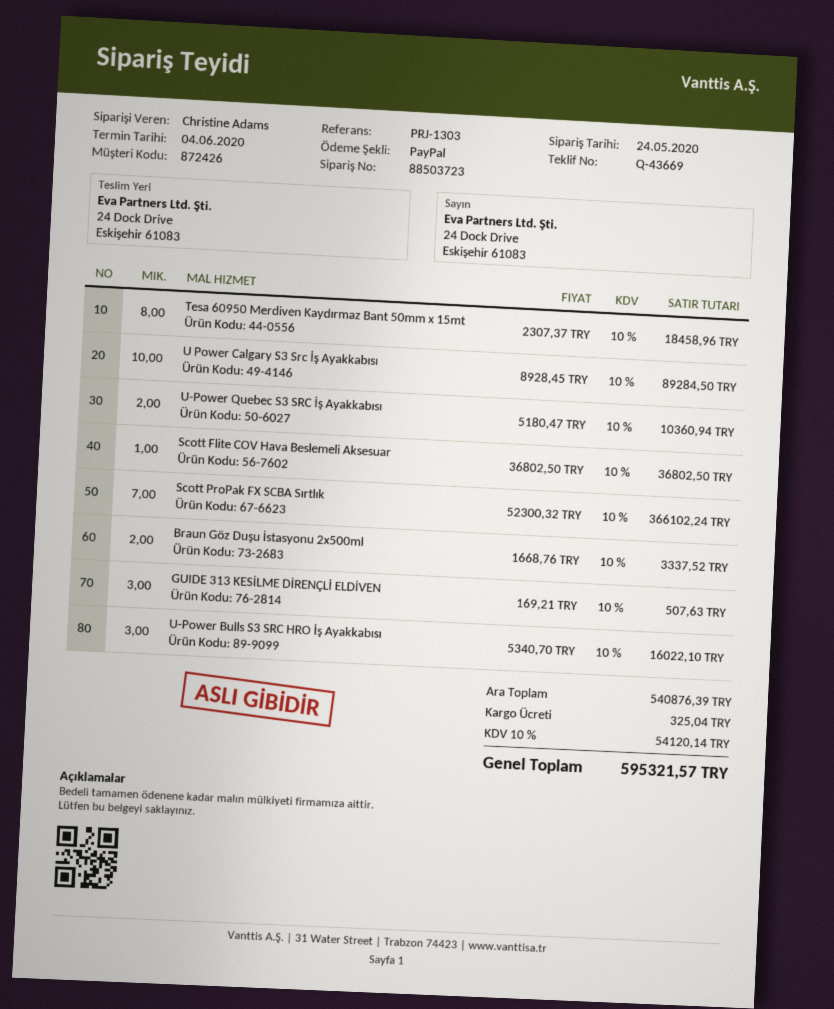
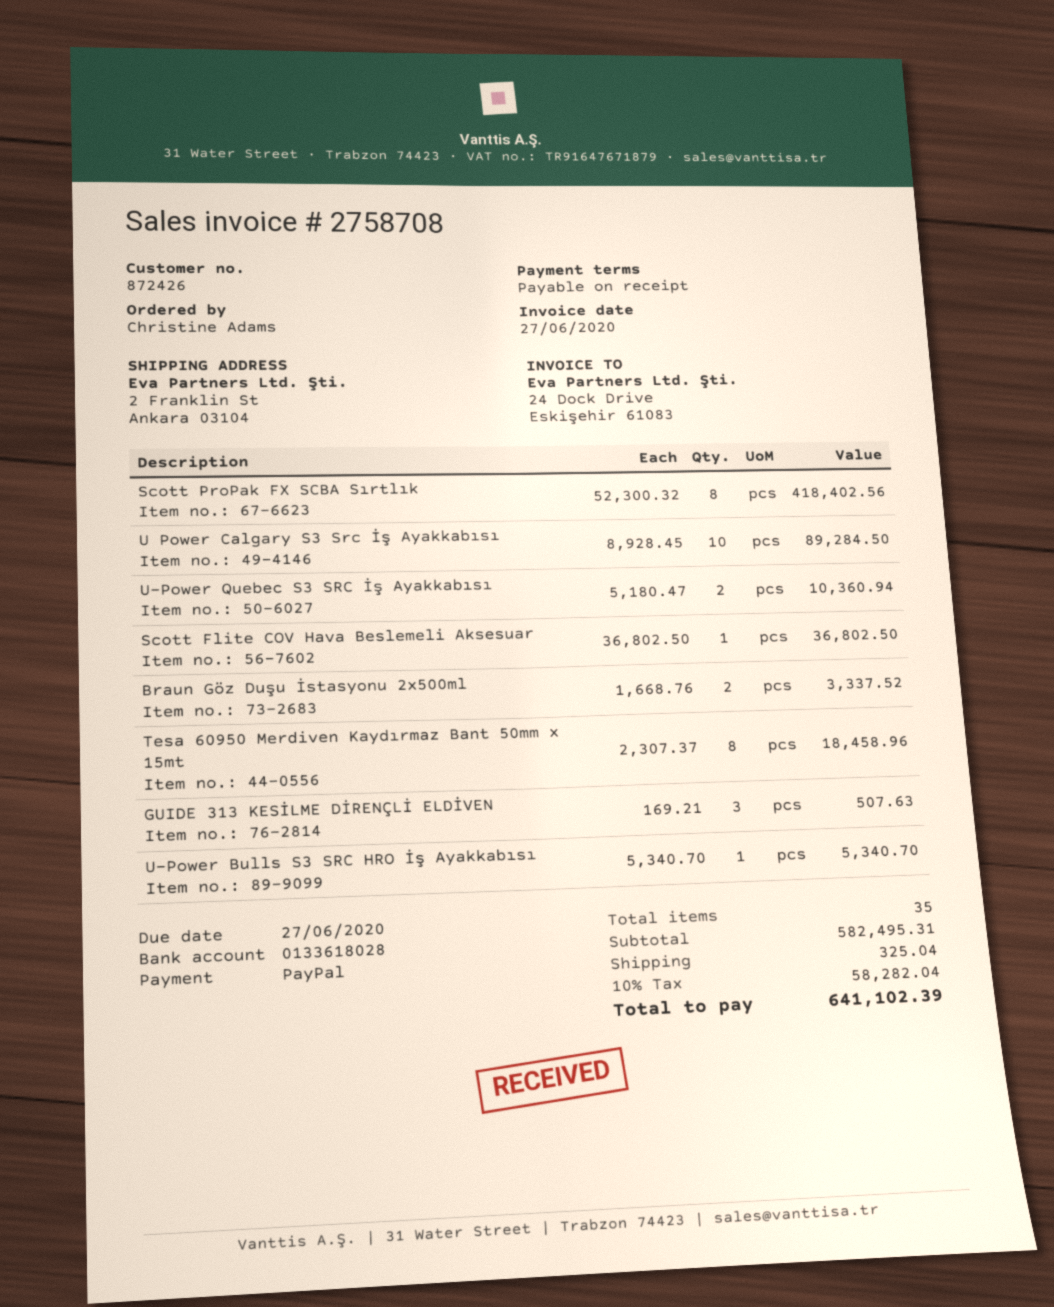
ship to: 24 Dock Drive, Eskişehir 61083 -> 2 Franklin St, Ankara 03104
Scott ProPak FX SCBA Sırtlık: 7 x 52300.32 = 366102.24 -> 8 x 52300.32 = 418402.56
U-Power Bulls S3 SRC HRO İş Ayakkabısı: 3 x 5340.70 = 16022.10 -> 1 x 5340.70 = 5340.70
subtotal: 540876.39 -> 582495.31
tax: 10% = 54120.14 -> 10% = 58282.04
total: 595321.57 -> 641102.39

